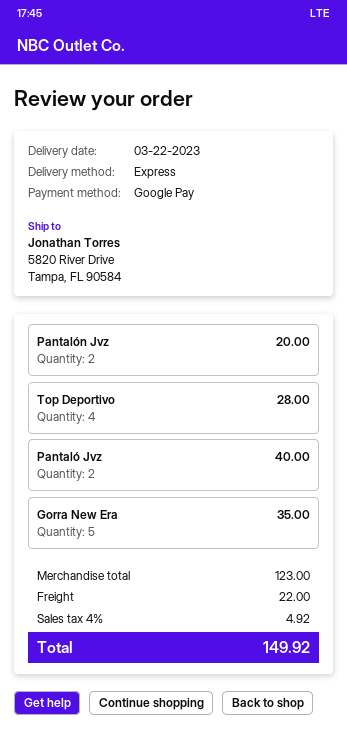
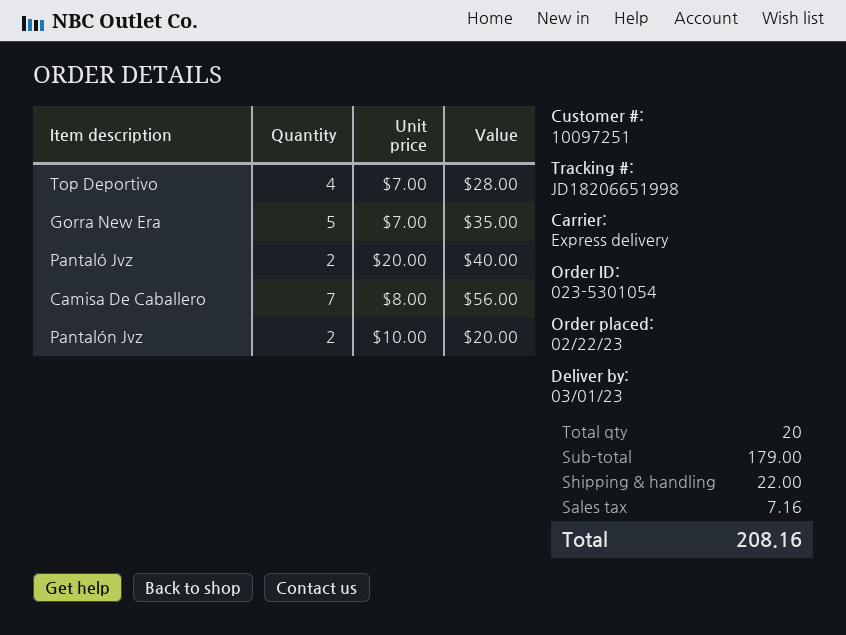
delivery date: 2023-03-22 -> 2023-03-01
Camisa De Caballero: none -> 7 for 56.00
subtotal: 123.00 -> 179.00
tax: 4.92 -> 7.16
total: 149.92 -> 208.16

